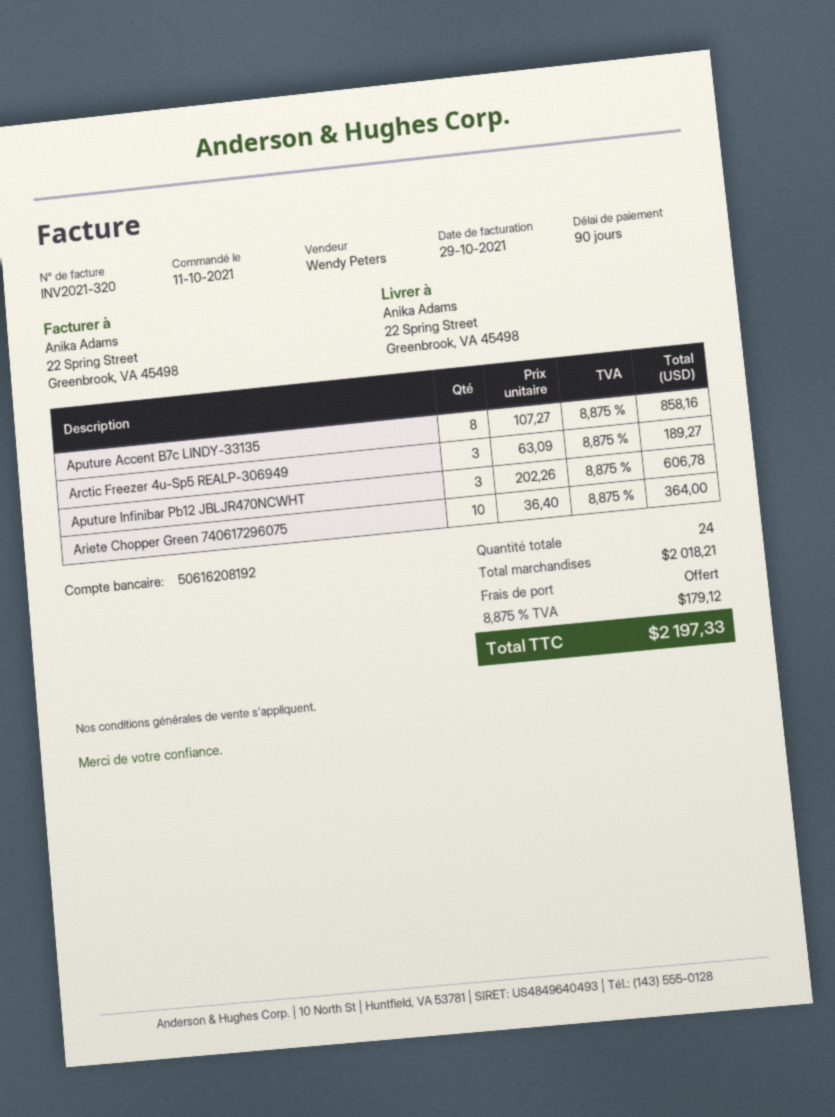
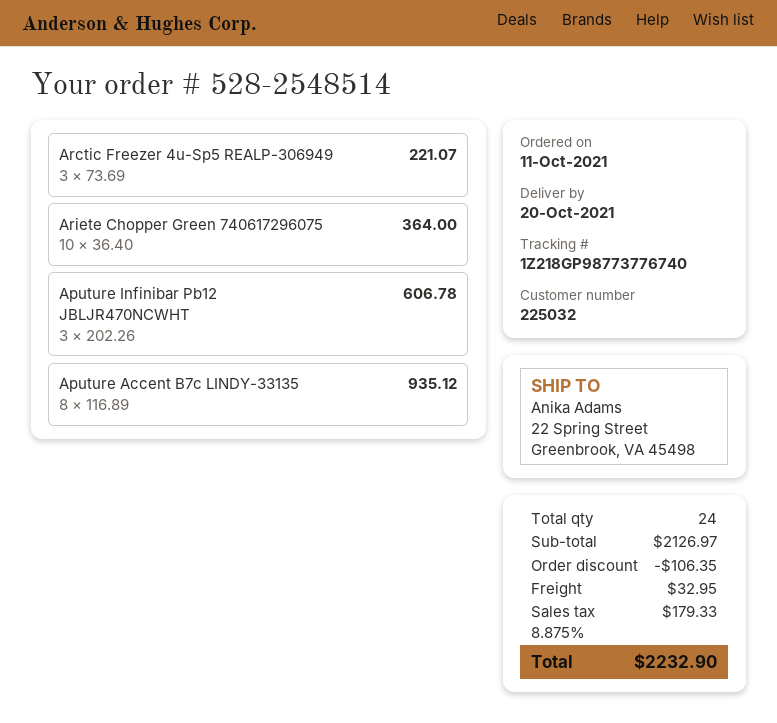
Aputure Accent B7c LINDY-33135: 8 x 107.27 = 858.16 -> 8 x 116.89 = 935.12
Arctic Freezer 4u-Sp5 REALP-306949: 3 x 63.09 = 189.27 -> 3 x 73.69 = 221.07
subtotal: 2018.21 -> 2126.97
discount: none -> 106.35
shipping: 0.00 -> 32.95
tax: 8.875% = 179.12 -> 8.875% = 179.33
total: 2197.33 -> 2232.90

